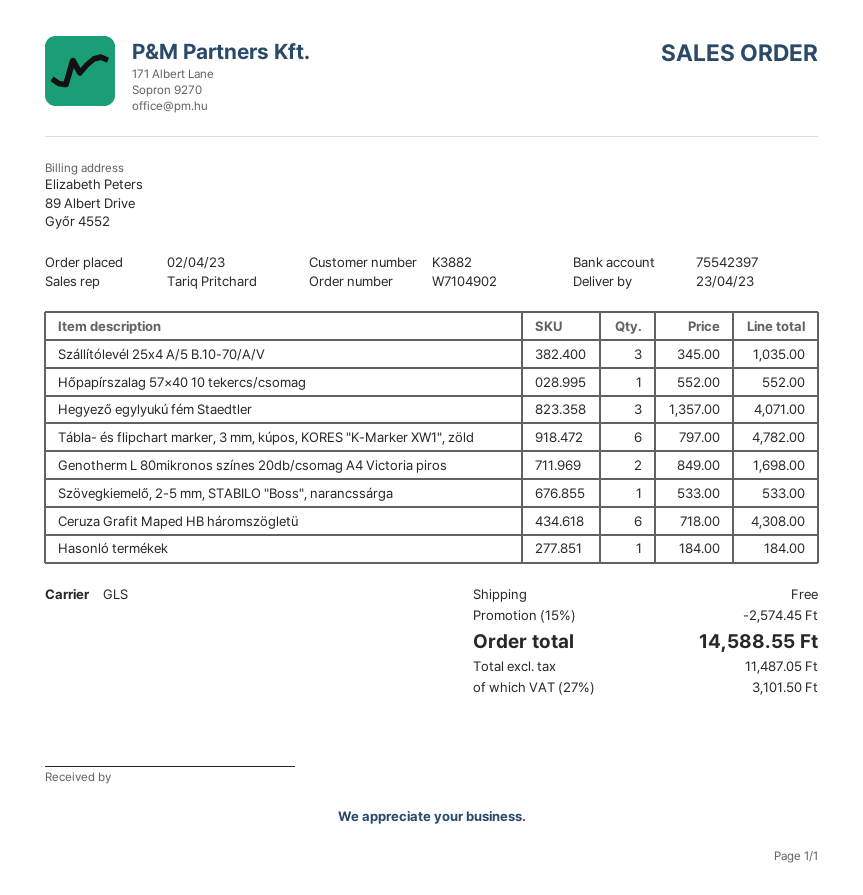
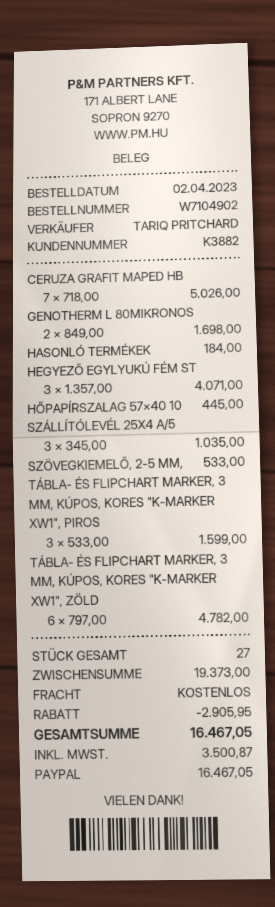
Hőpapírszalag 57×40 10 tekercs/csomag: 1 x 552.00 = 552.00 -> 1 x 445.00 = 445.00
Ceruza Grafit Maped HB háromszögletü: 6 x 718.00 = 4308.00 -> 7 x 718.00 = 5026.00
TÁBLA- ÉS FLIPCHART MARKER, 3 MM, KÚPOS, KORES "K-MARKER XW1", PIROS: none -> 3 x 533.00 = 1599.00
discount: 2574.45 -> 2905.95
tax: 3101.50 -> 3500.87
total: 14588.55 -> 16467.05

